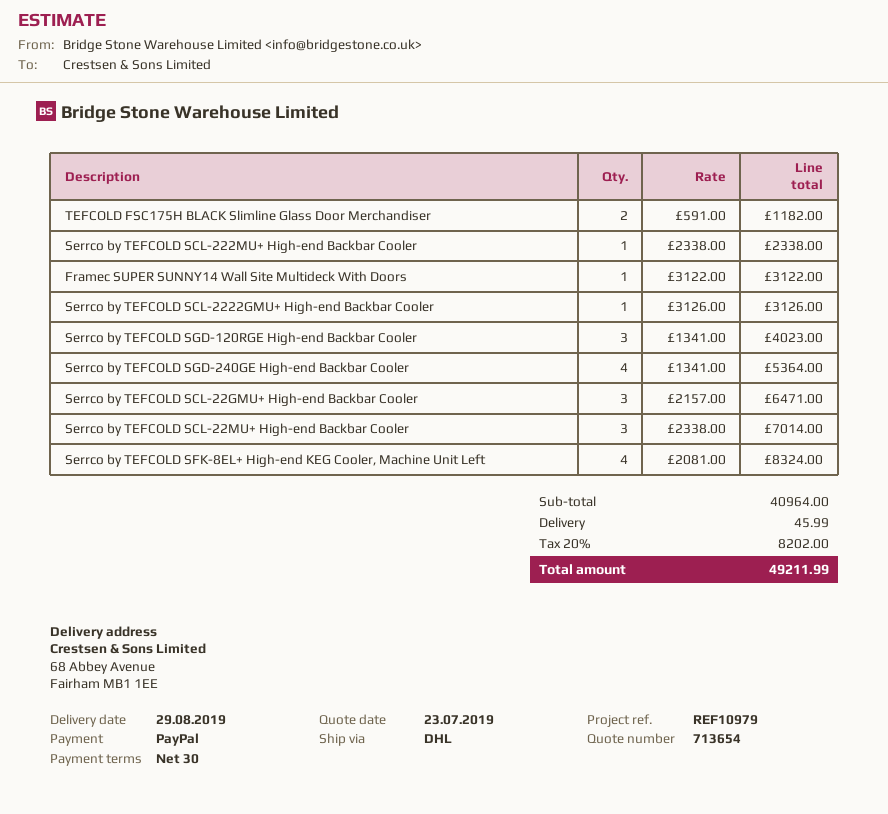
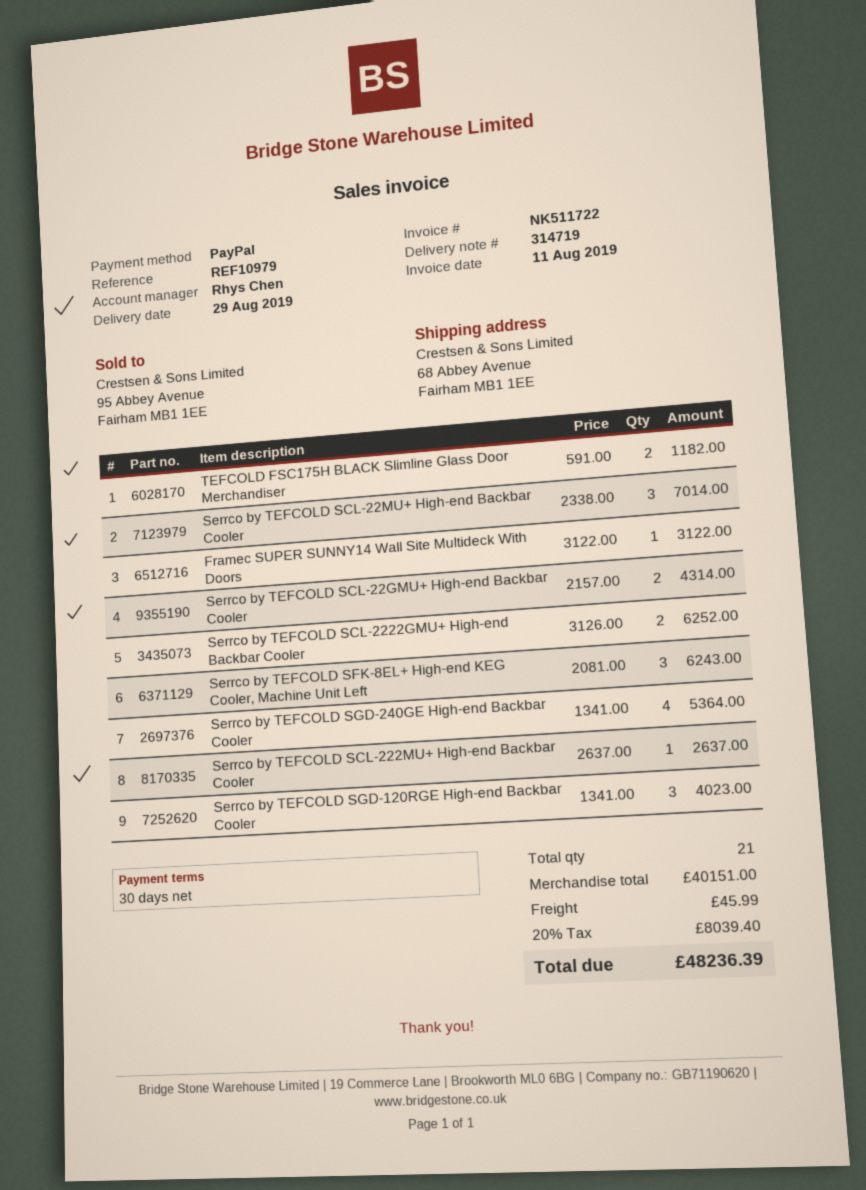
Serrco by TEFCOLD SCL-222MU+ High-end Backbar Cooler: 1 x 2338.00 = 2338.00 -> 1 x 2637.00 = 2637.00
Serrco by TEFCOLD SCL-2222GMU+ High-end Backbar Cooler: 1 x 3126.00 = 3126.00 -> 2 x 3126.00 = 6252.00
Serrco by TEFCOLD SCL-22GMU+ High-end Backbar Cooler: 3 x 2157.00 = 6471.00 -> 2 x 2157.00 = 4314.00
Serrco by TEFCOLD SFK-8EL+ High-end KEG Cooler, Machine Unit Left: 4 x 2081.00 = 8324.00 -> 3 x 2081.00 = 6243.00
subtotal: 40964.00 -> 40151.00
tax: 20% = 8202.00 -> 20% = 8039.40
total: 49211.99 -> 48236.39

